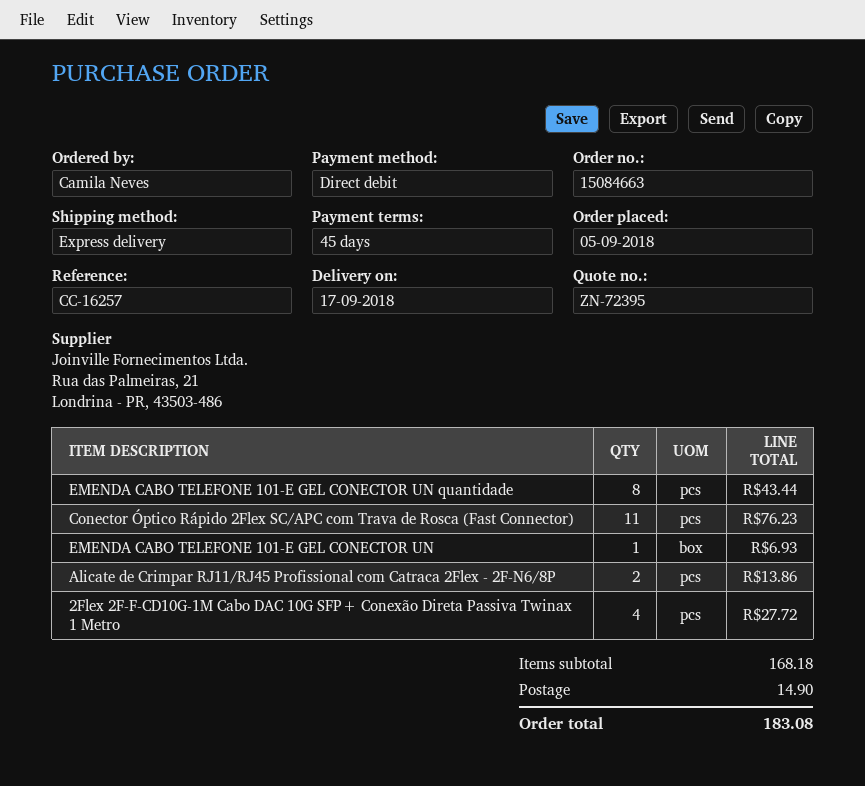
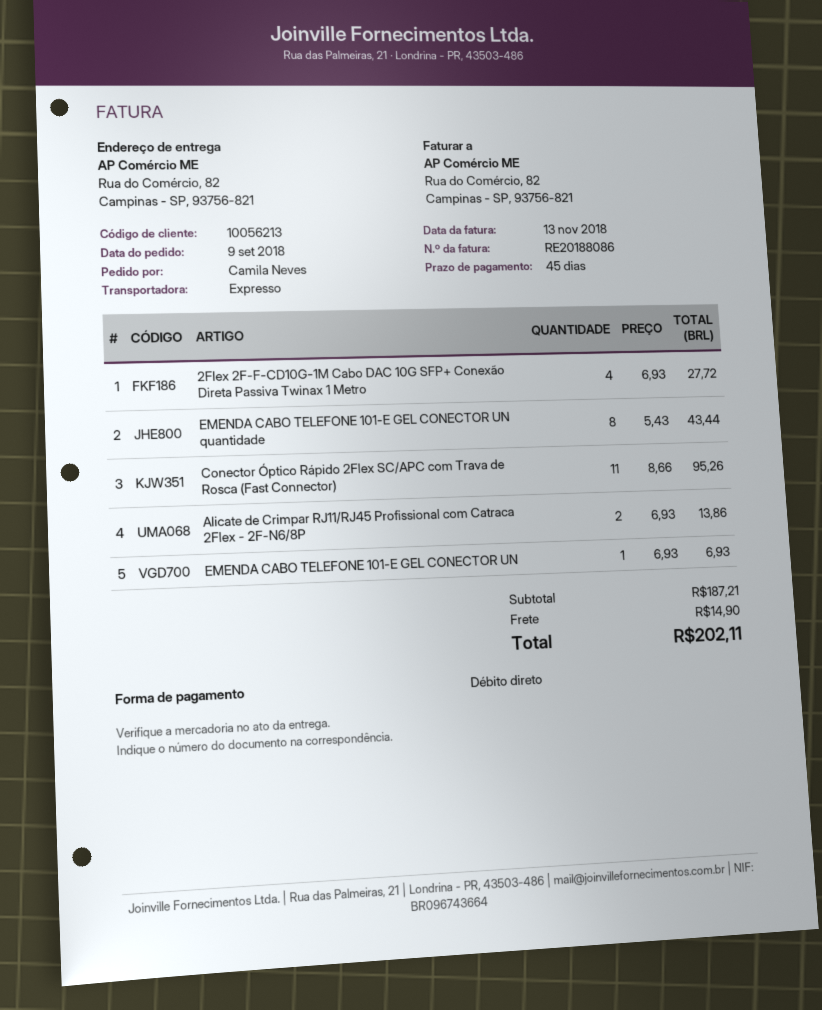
order date: 2018-09-05 -> 2018-09-09
Conector Óptico Rápido 2Flex SC/APC com Trava de Rosca (Fast Connector): 11 for 76.23 -> 11 for 95.26
subtotal: 168.18 -> 187.21
total: 183.08 -> 202.11

